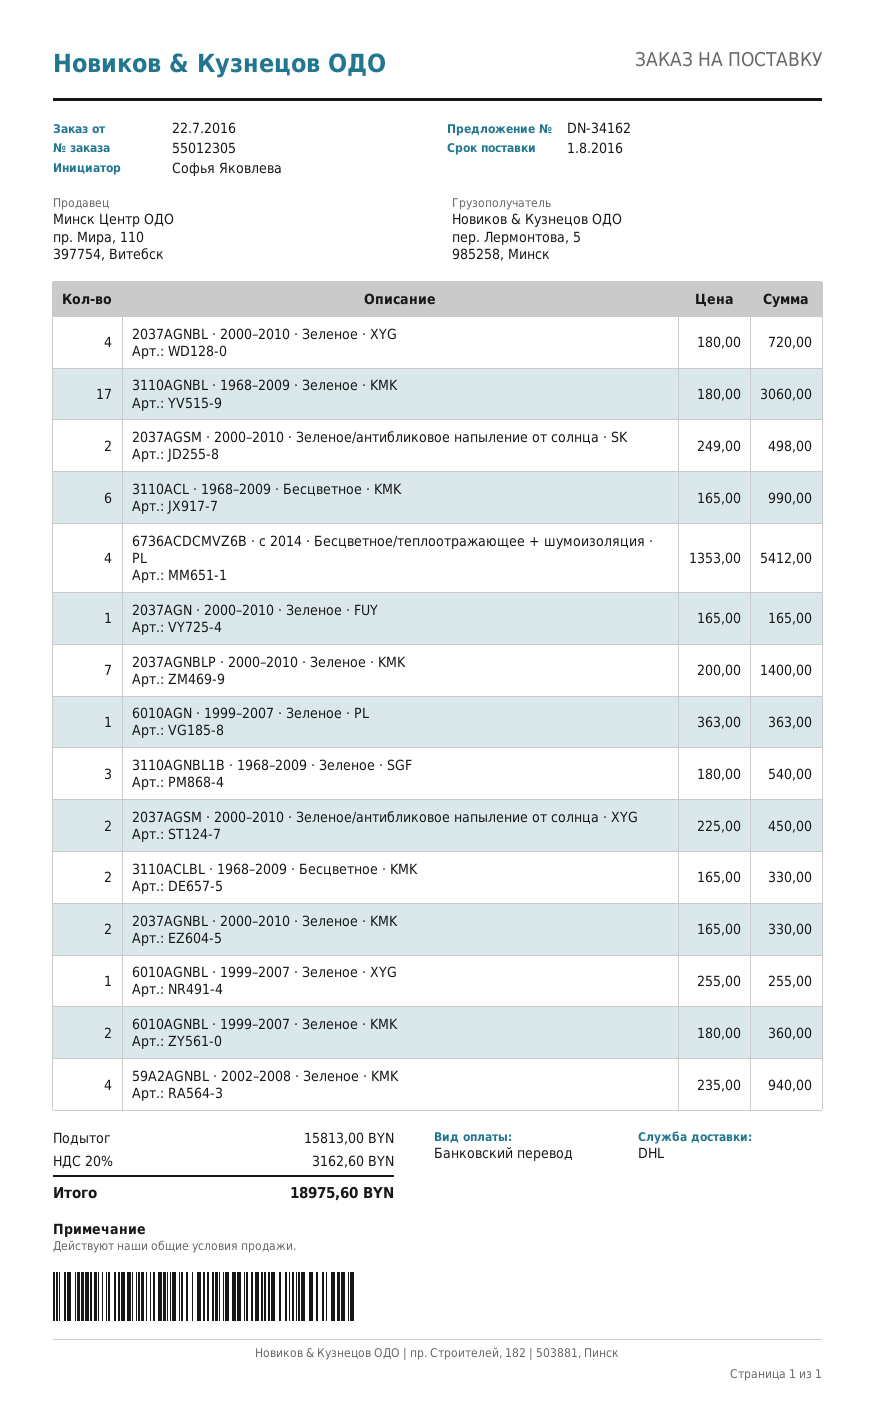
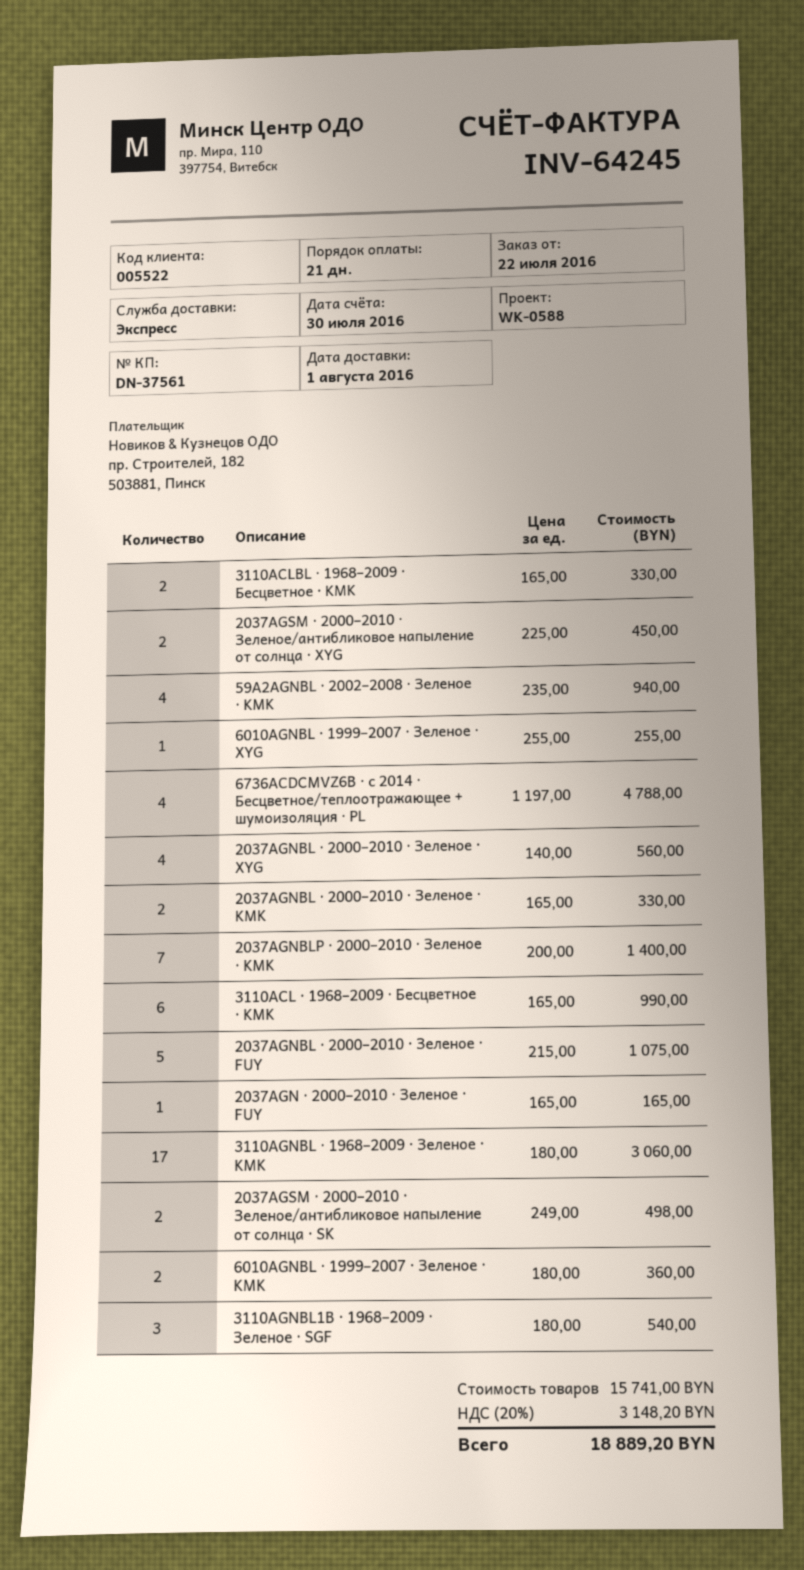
quote number: DN-34162 -> DN-37561
shipping method: DHL -> express
2037AGNBL · 2000–2010 · Зеленое · XYG: 4 x 180.00 = 720.00 -> 4 x 140.00 = 560.00
6736ACDCMVZ6B · с 2014 · Бесцветное/теплоотражающее + шумоизоляция · PL: 4 x 1353.00 = 5412.00 -> 4 x 1197.00 = 4788.00
6010AGN · 1999–2007 · Зеленое · PL: 1 x 363.00 = 363.00 -> none
2037AGNBL · 2000–2010 · Зеленое · FUY: none -> 5 x 215.00 = 1075.00
subtotal: 15813.00 -> 15741.00
tax: 20% = 3162.60 -> 20% = 3148.20
total: 18975.60 -> 18889.20

